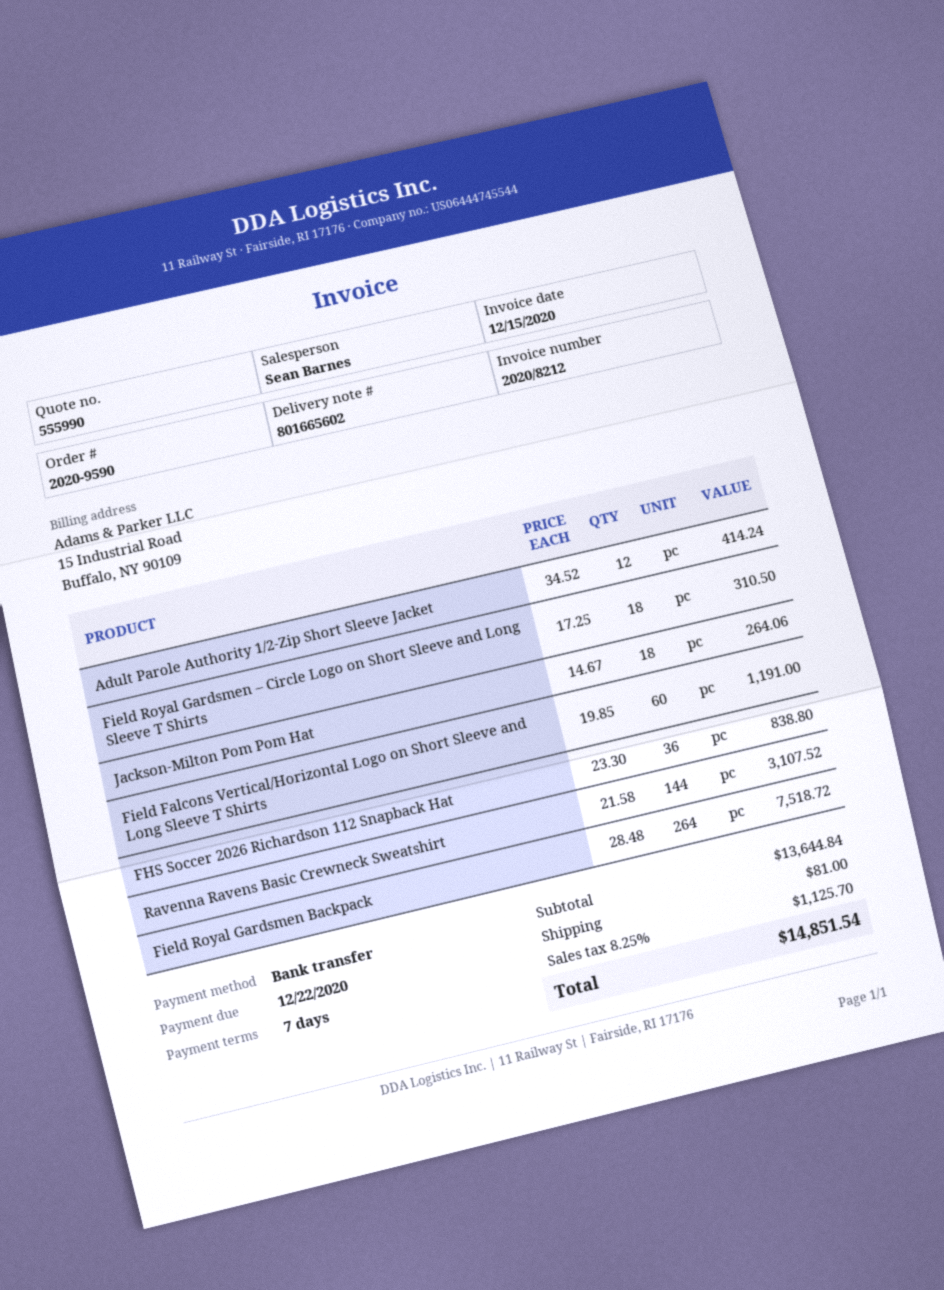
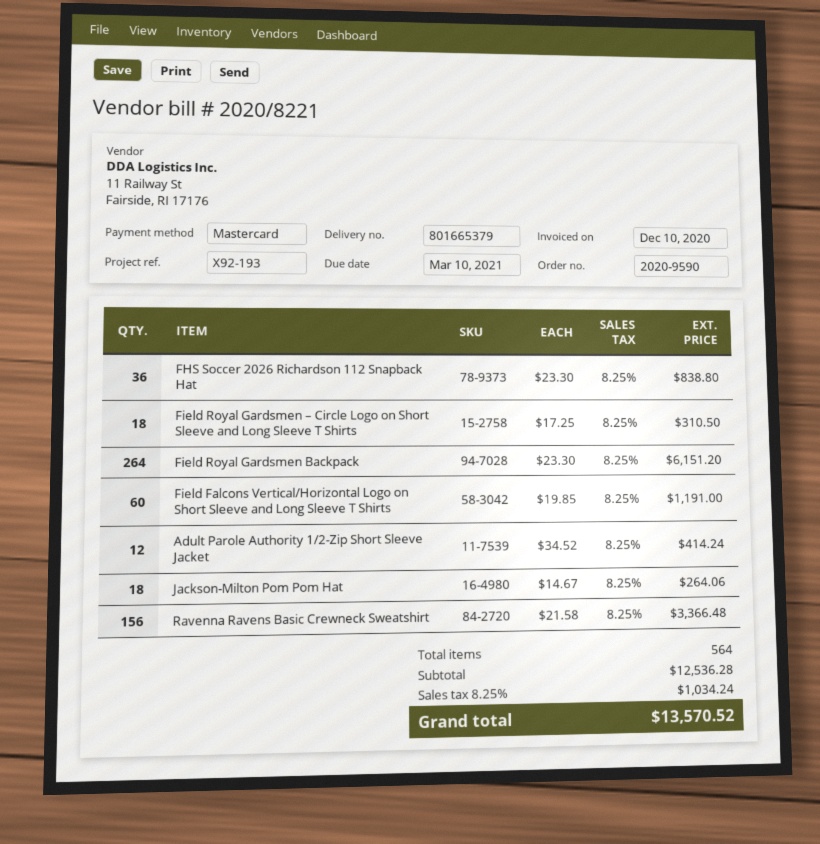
delivery note number: 801665602 -> 801665379
invoice number: 2020/8212 -> 2020/8221
invoice date: 2020-12-15 -> 2020-12-10
due date: 2020-12-22 -> 2021-03-10
payment method: bank transfer -> Mastercard
Ravenna Ravens Basic Crewneck Sweatshirt: 144 x 21.58 = 3107.52 -> 156 x 21.58 = 3366.48
Field Royal Gardsmen Backpack: 264 x 28.48 = 7518.72 -> 264 x 23.30 = 6151.20
subtotal: 13644.84 -> 12536.28
shipping: 81.00 -> none
tax: 8.25% = 1125.70 -> 8.25% = 1034.24
total: 14851.54 -> 13570.52

